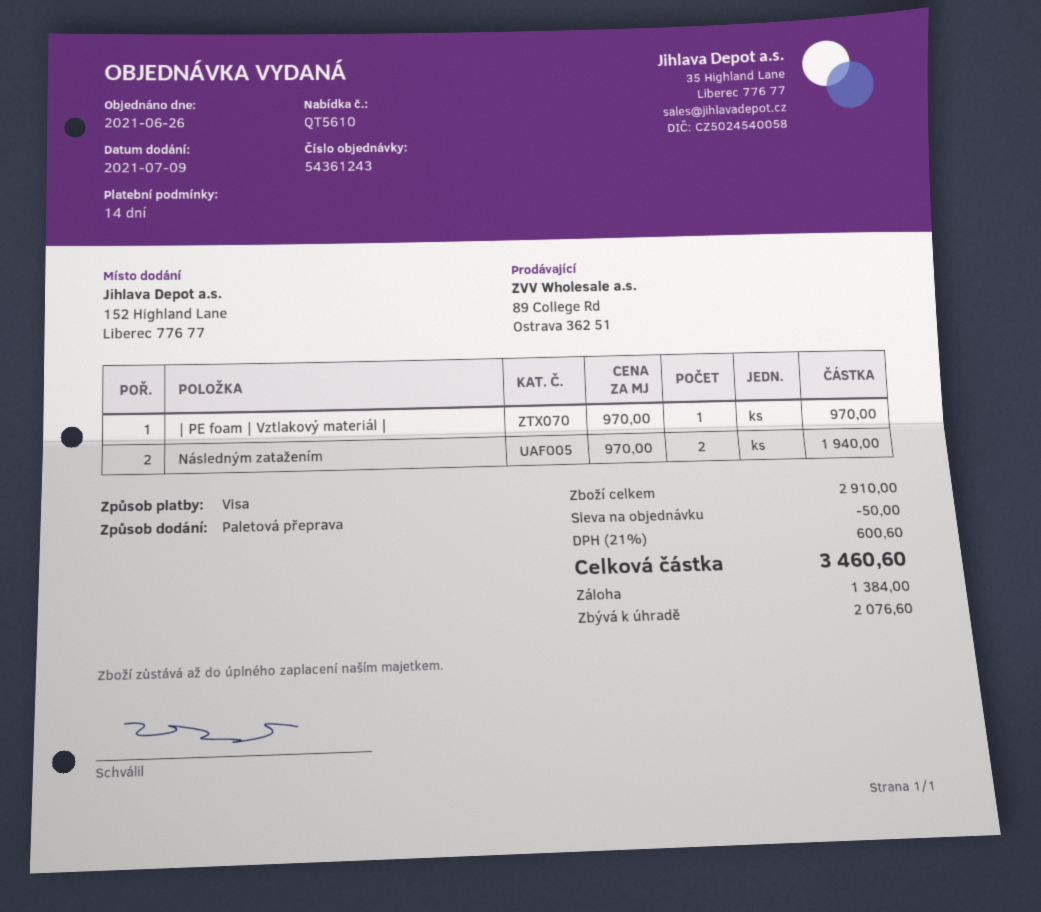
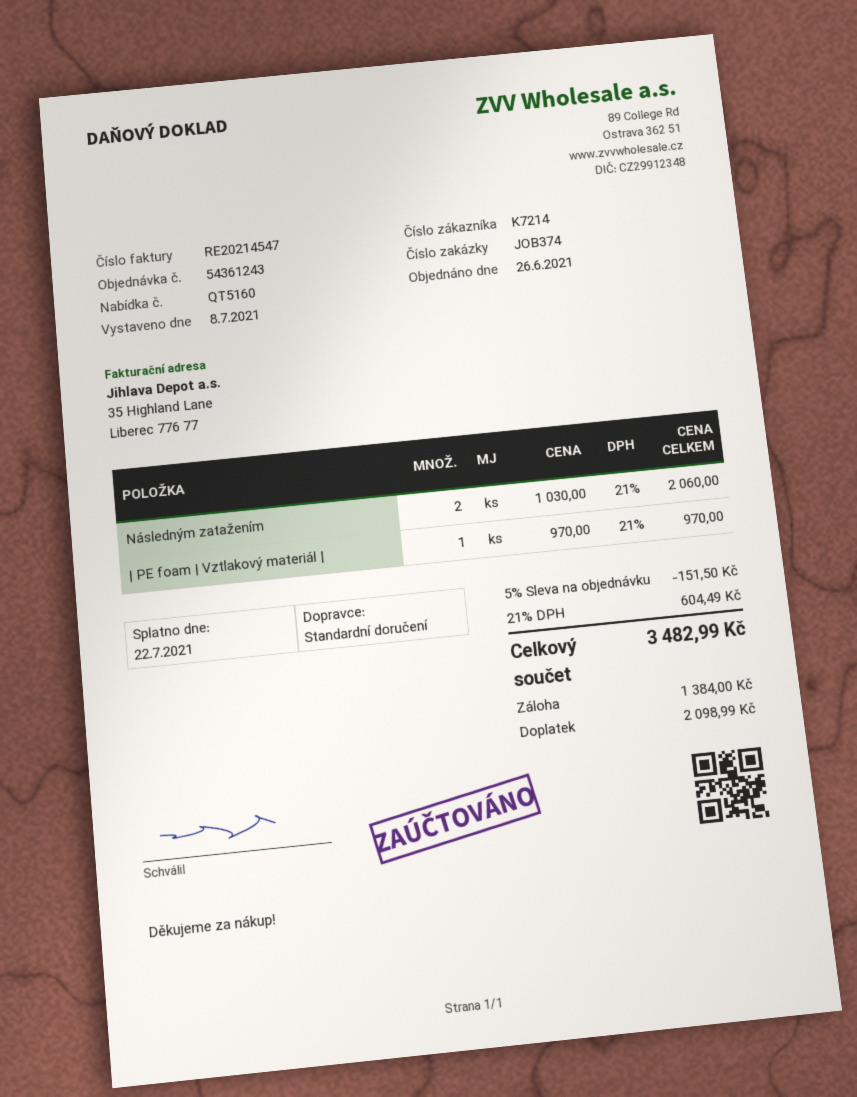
quote number: QT5610 -> QT5160
shipping method: pallet freight -> standard
Následným zatažením: 2 x 970.00 = 1940.00 -> 2 x 1030.00 = 2060.00
discount: 50.00 -> 151.50
tax: 21% = 600.60 -> 21% = 604.49
total: 3460.60 -> 3482.99
balance: 2076.60 -> 2098.99

